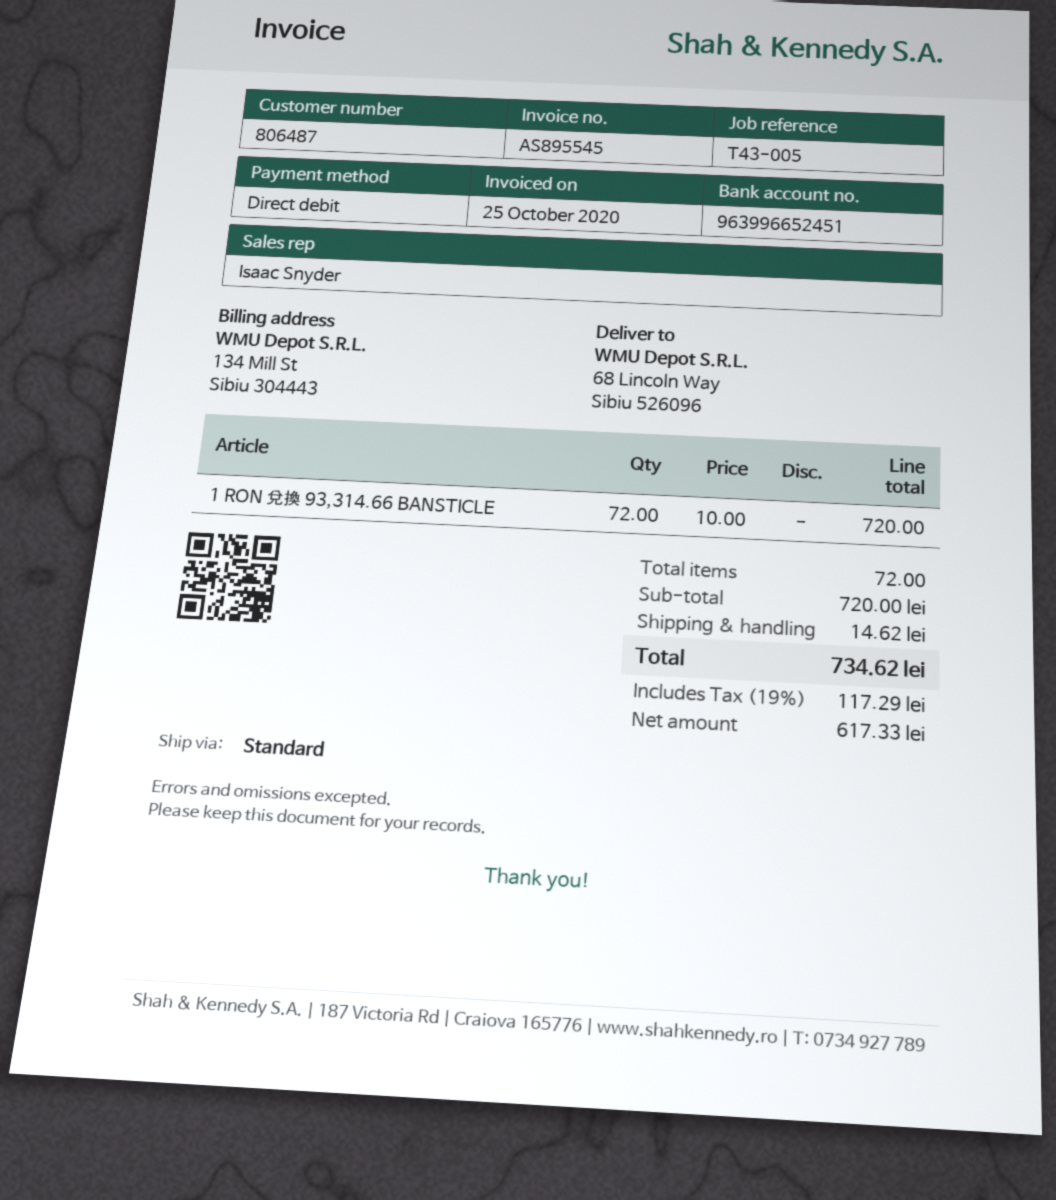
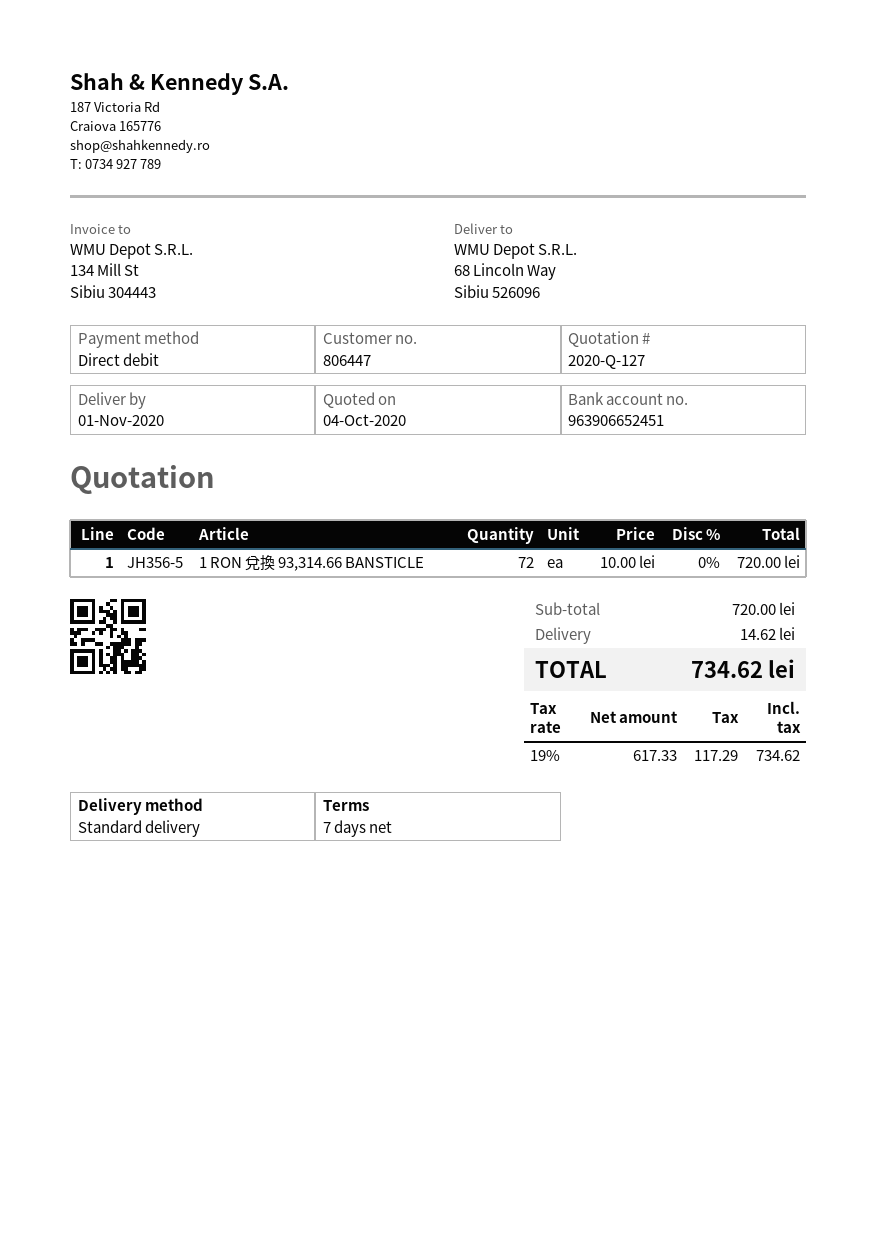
customer number: 806487 -> 806447
bank account: 963996652451 -> 963906652451

